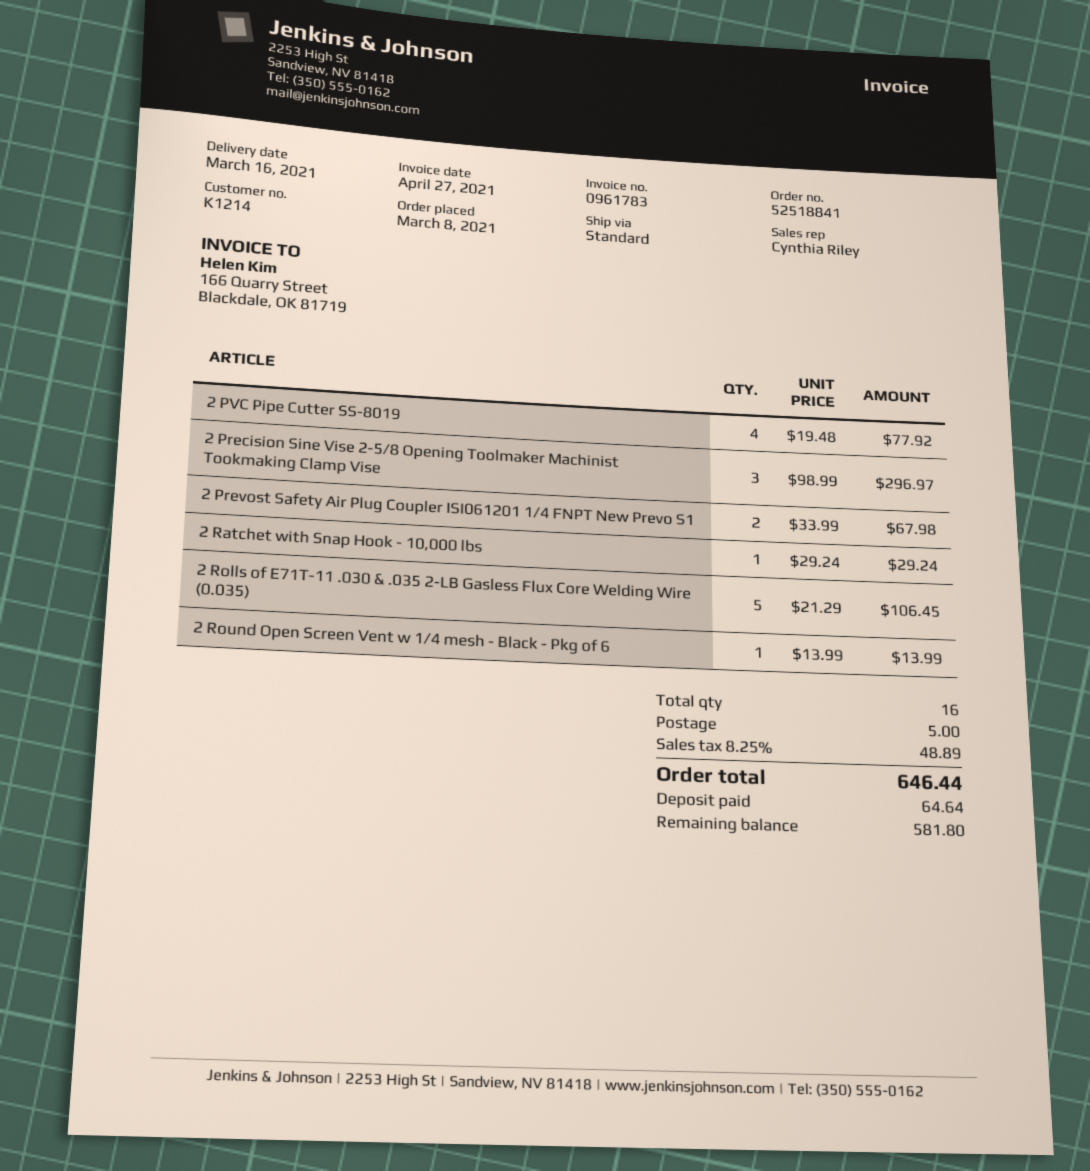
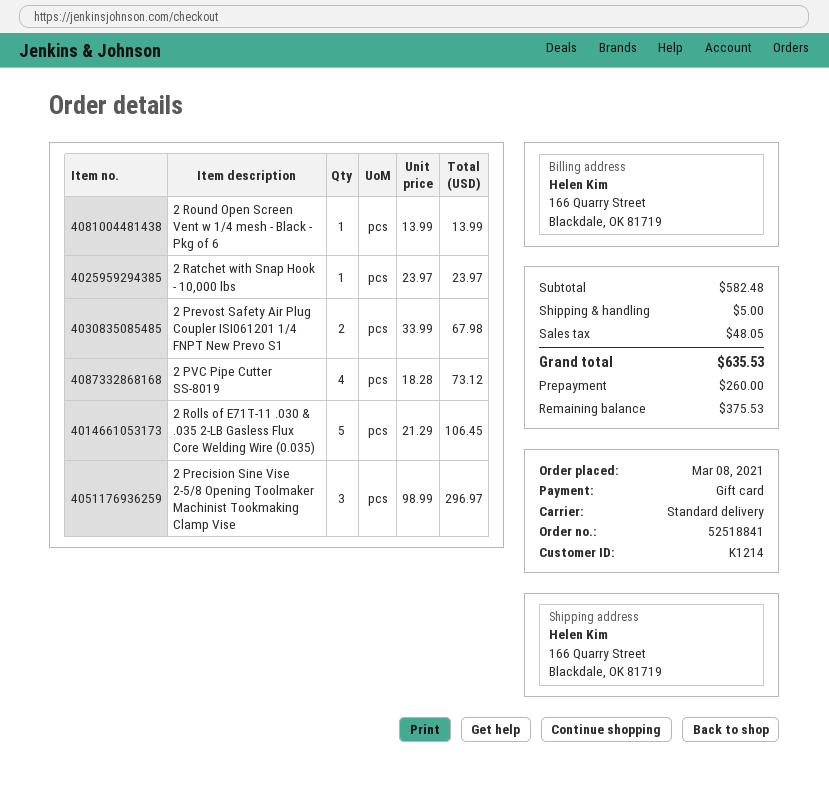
2 PVC Pipe Cutter SS-8019: 4 x 19.48 = 77.92 -> 4 x 18.28 = 73.12
2 Ratchet with Snap Hook - 10,000 lbs: 1 x 29.24 = 29.24 -> 1 x 23.97 = 23.97
tax: 48.89 -> 48.05
total: 646.44 -> 635.53
deposit: 64.64 -> 260.00
balance: 581.80 -> 375.53

